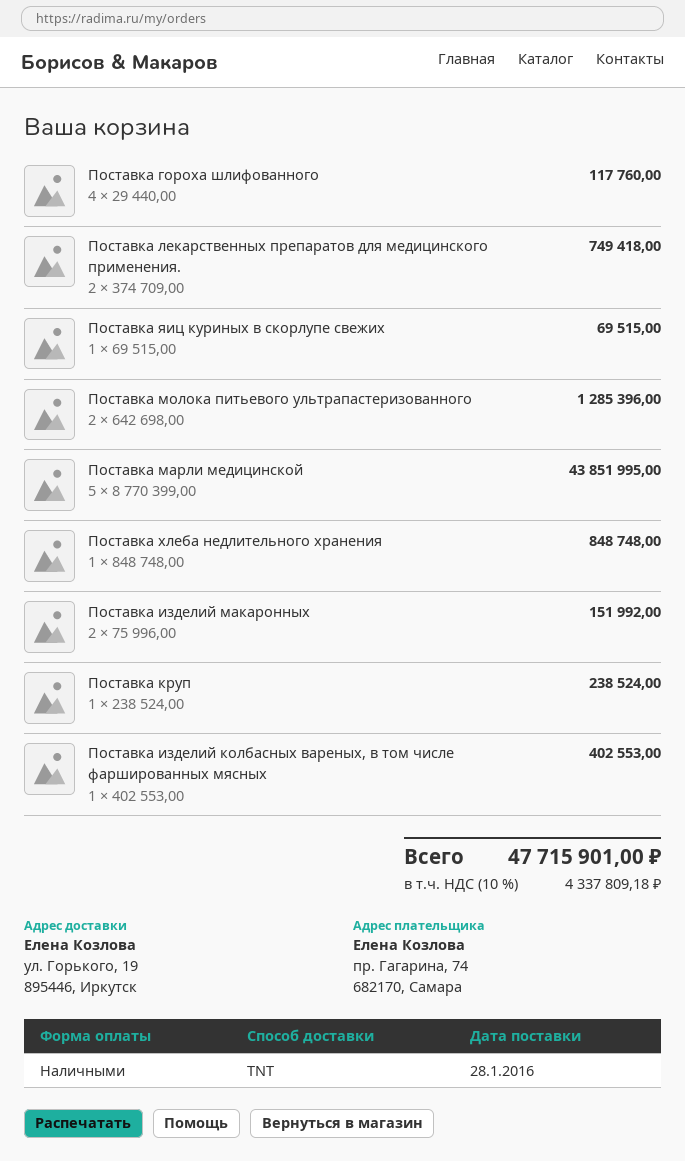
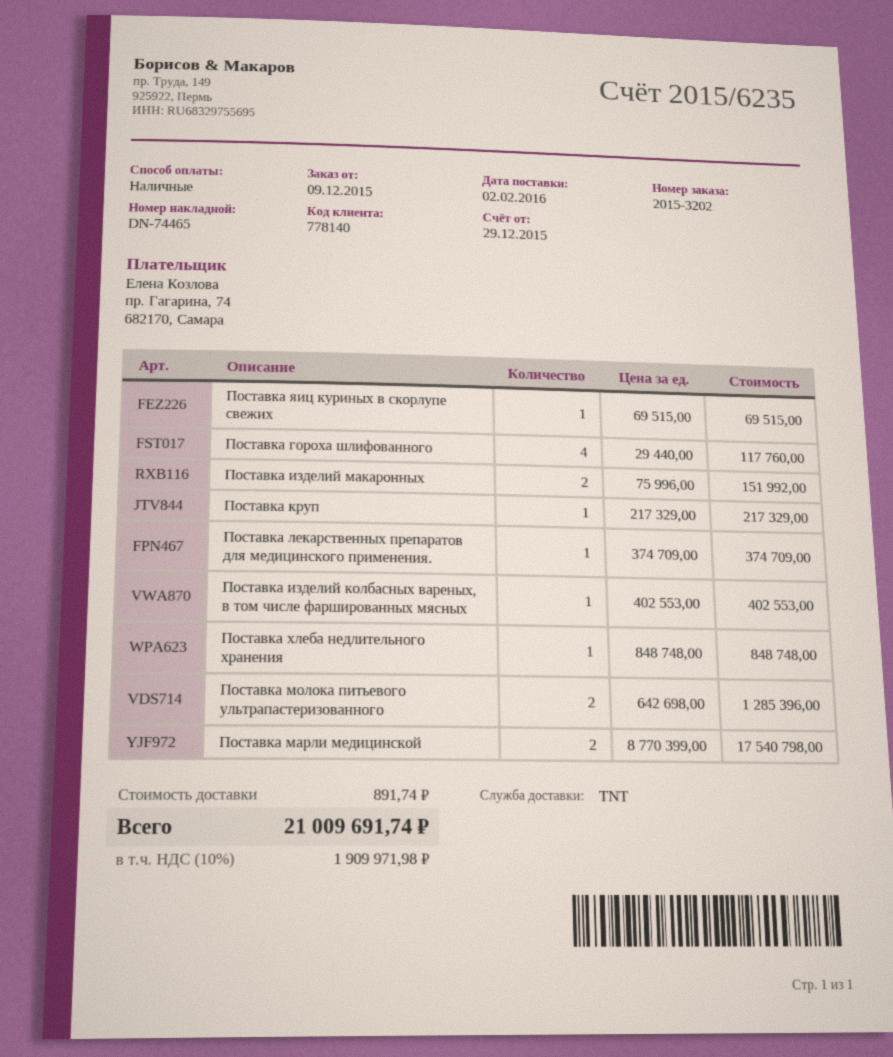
delivery date: 2016-01-28 -> 2016-02-02
Поставка лекарственных препаратов для медицинского применения.: 2 x 374709.00 = 749418.00 -> 1 x 374709.00 = 374709.00
Поставка марли медицинской: 5 x 8770399.00 = 43851995.00 -> 2 x 8770399.00 = 17540798.00
Поставка круп: 1 x 238524.00 = 238524.00 -> 1 x 217329.00 = 217329.00
shipping: none -> 891.74
tax: 10% = 4337809.18 -> 10% = 1909971.98
total: 47715901.00 -> 21009691.74

